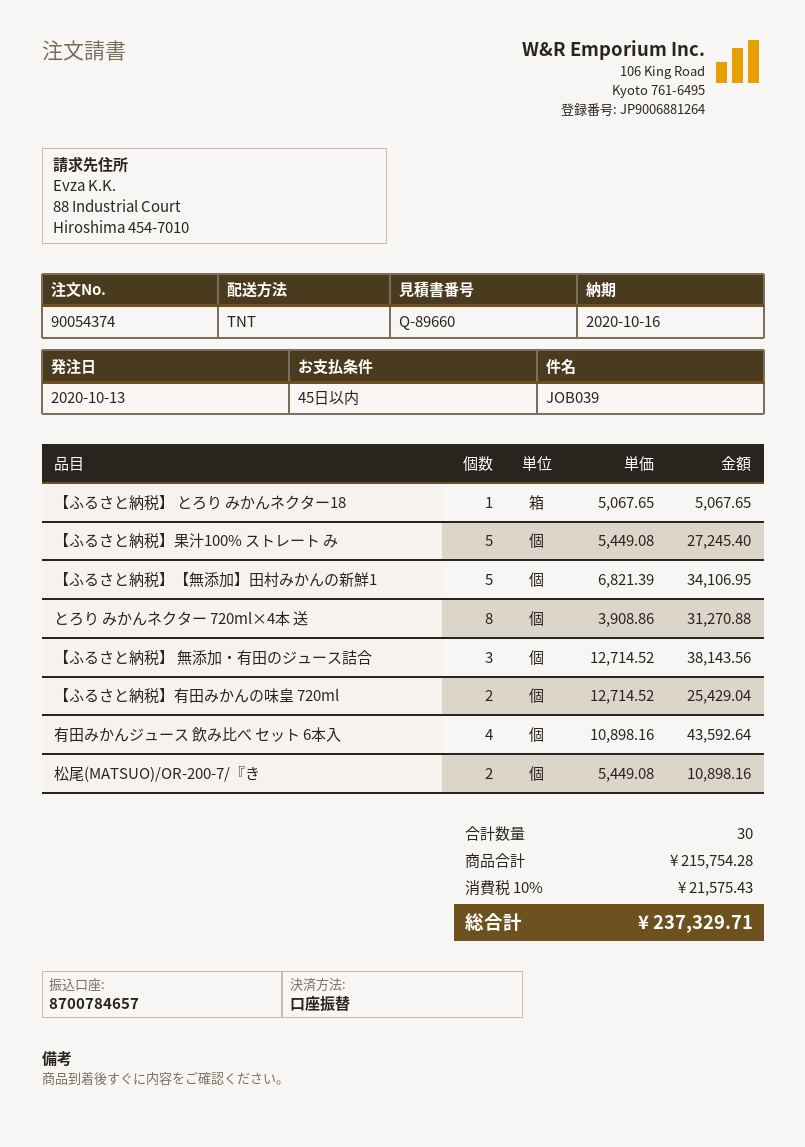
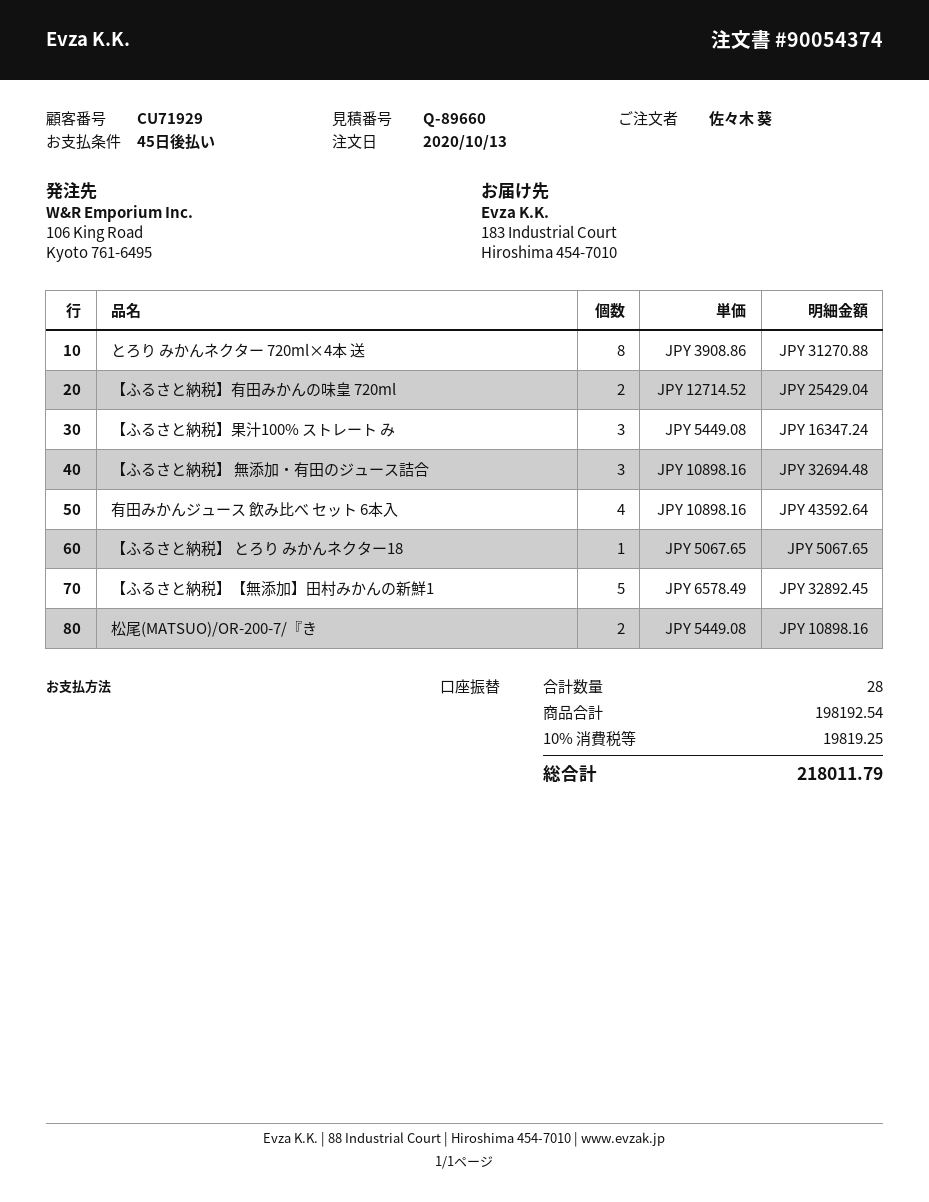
【ふるさと納税】果汁100% ストレート み: 5 x 5449.08 = 27245.40 -> 3 x 5449.08 = 16347.24
【ふるさと納税】【無添加】田村みかんの新鮮1: 5 x 6821.39 = 34106.95 -> 5 x 6578.49 = 32892.45
【ふるさと納税】 無添加・有田のジュース詰合: 3 x 12714.52 = 38143.56 -> 3 x 10898.16 = 32694.48
total quantity: 30 -> 28
subtotal: 215754.28 -> 198192.54
tax: 10% = 21575.43 -> 10% = 19819.25
total: 237329.71 -> 218011.79

